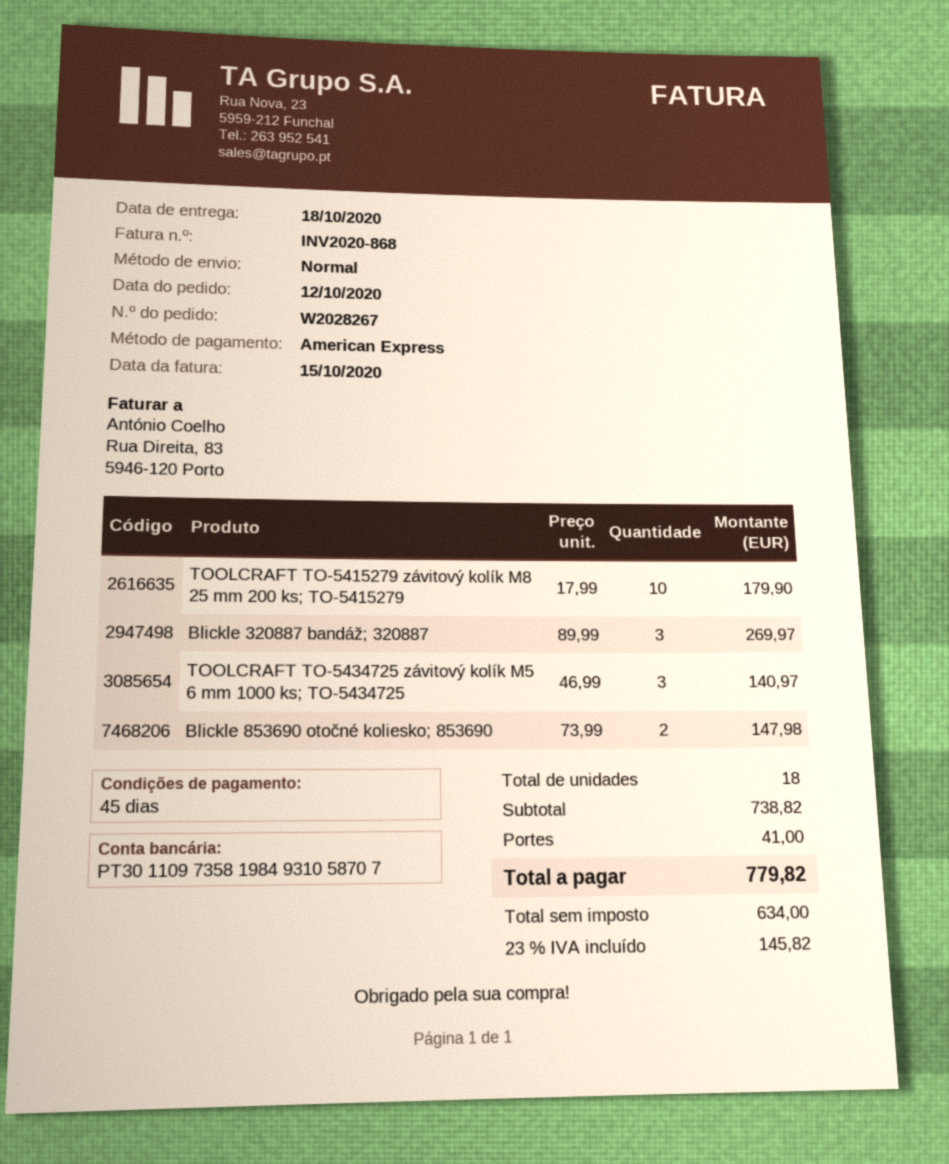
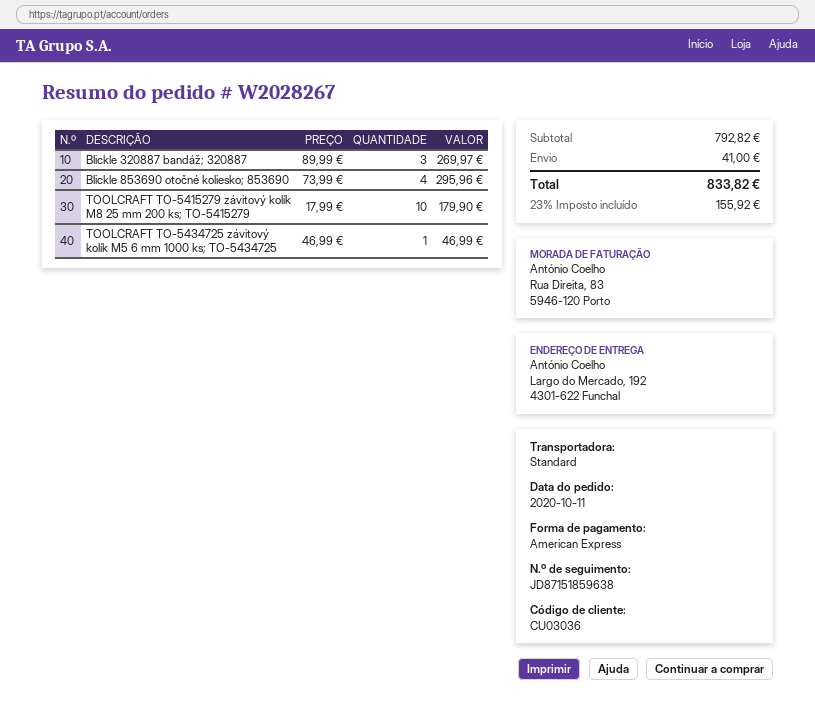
order date: 2020-10-12 -> 2020-10-11
TOOLCRAFT TO-5434725 závitový kolík M5 6 mm 1000 ks; TO-5434725: 3 x 46.99 = 140.97 -> 1 x 46.99 = 46.99
Blickle 853690 otočné koliesko; 853690: 2 x 73.99 = 147.98 -> 4 x 73.99 = 295.96
subtotal: 738.82 -> 792.82
tax: 23% = 145.82 -> 23% = 155.92
total: 779.82 -> 833.82

